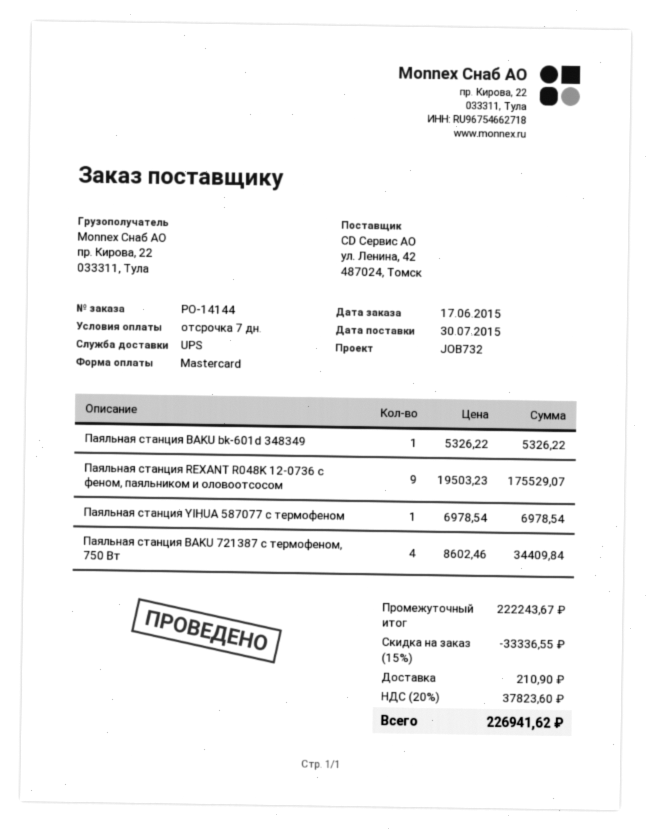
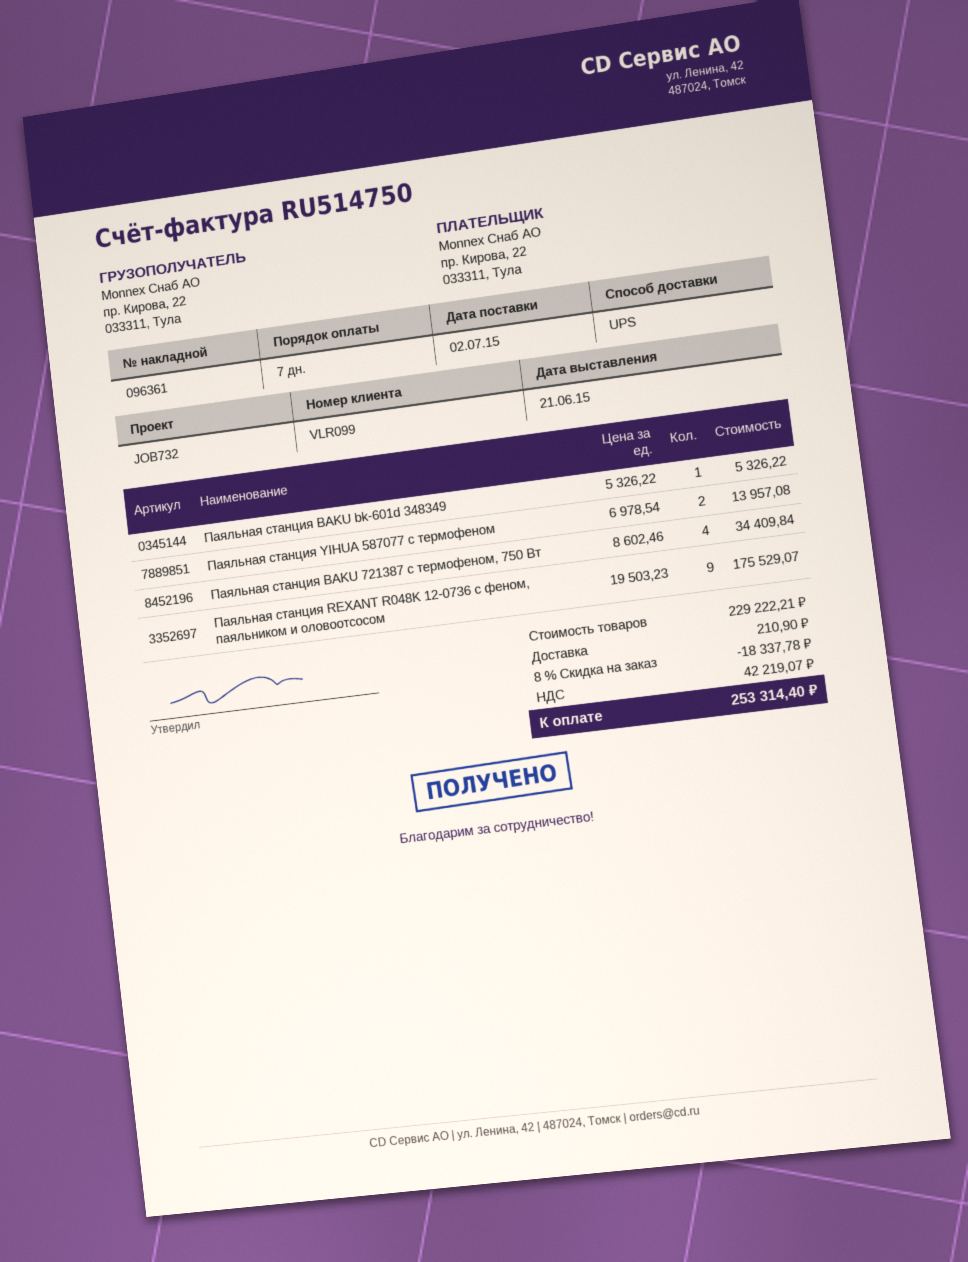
delivery date: 2015-07-30 -> 2015-07-02
Паяльная станция YIHUA 587077 с термофеном: 1 x 6978.54 = 6978.54 -> 2 x 6978.54 = 13957.08
subtotal: 222243.67 -> 229222.21
discount: 15% = 33336.55 -> 8% = 18337.78
tax: 37823.60 -> 42219.07
total: 226941.62 -> 253314.40

